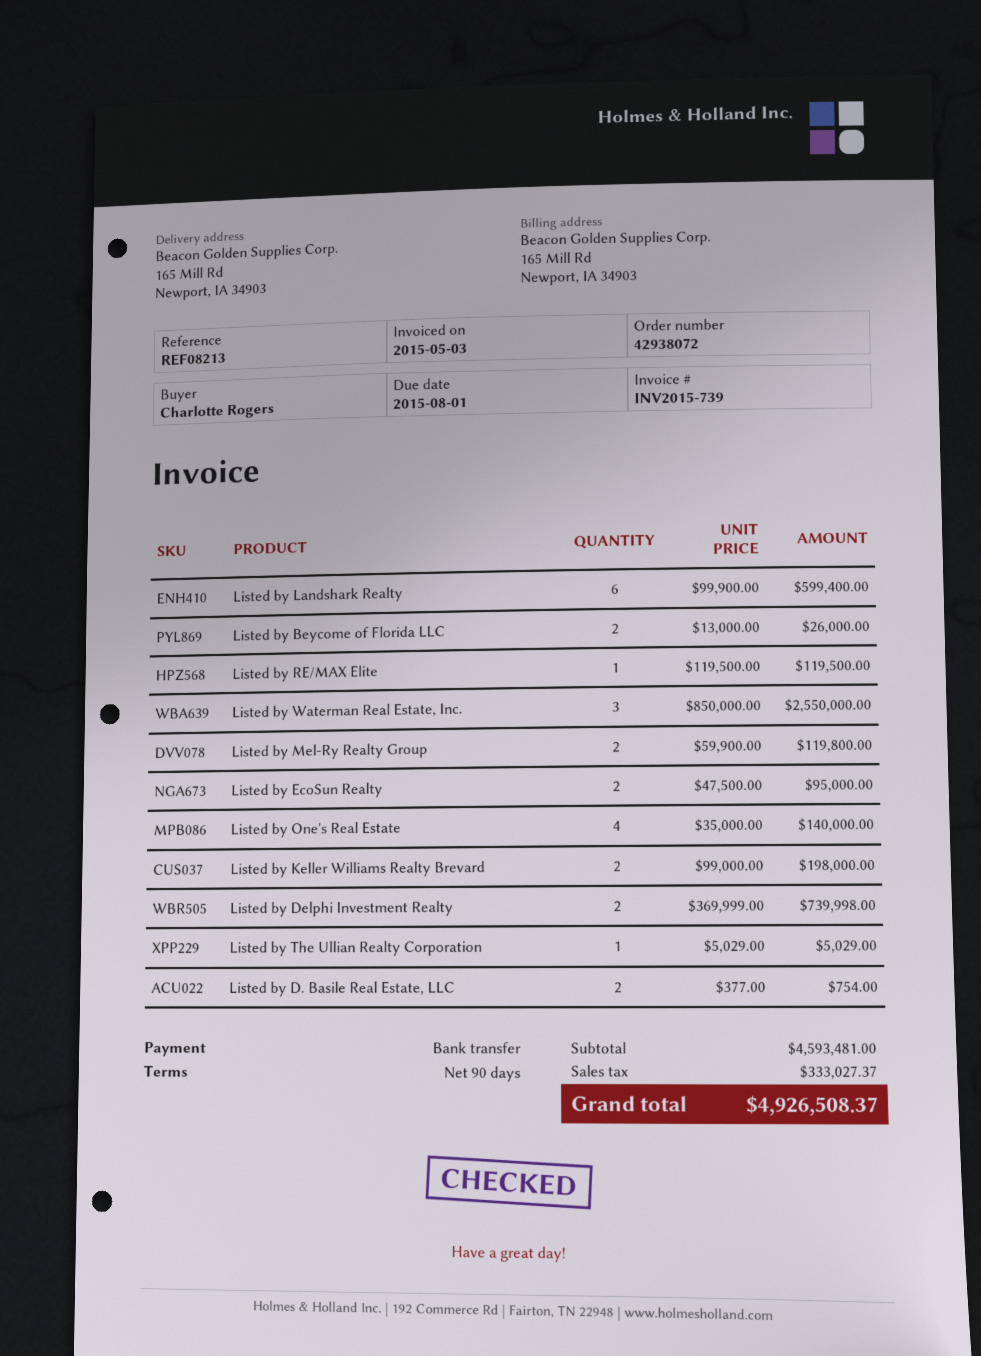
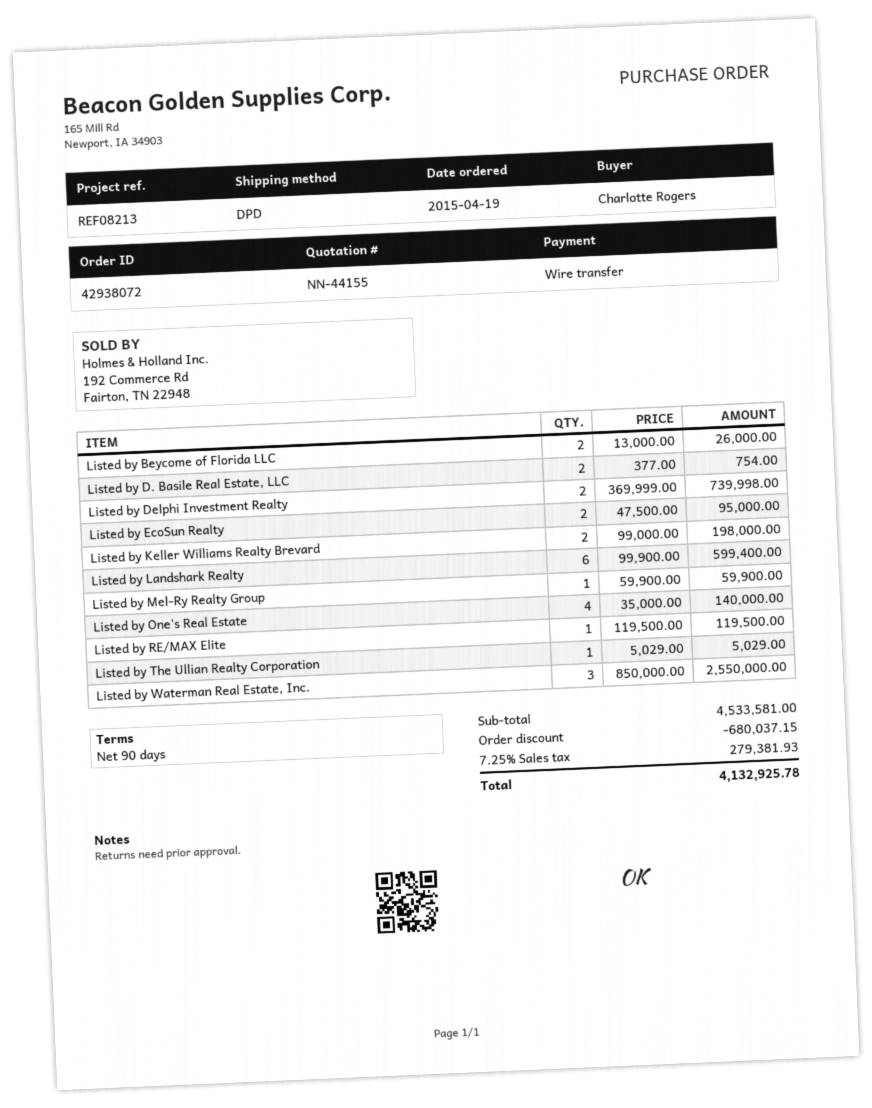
Listed by Mel-Ry Realty Group: 2 x 59900.00 = 119800.00 -> 1 x 59900.00 = 59900.00
subtotal: 4593481.00 -> 4533581.00
discount: none -> 680037.15
tax: 333027.37 -> 279381.93
total: 4926508.37 -> 4132925.78

